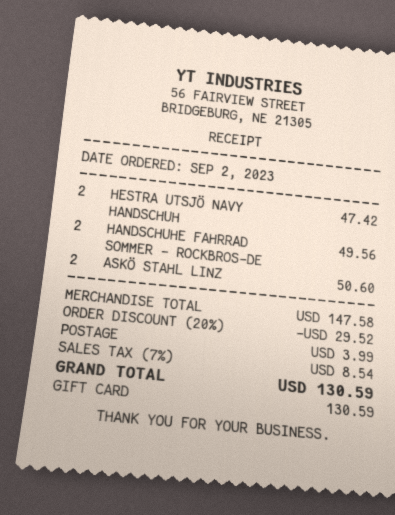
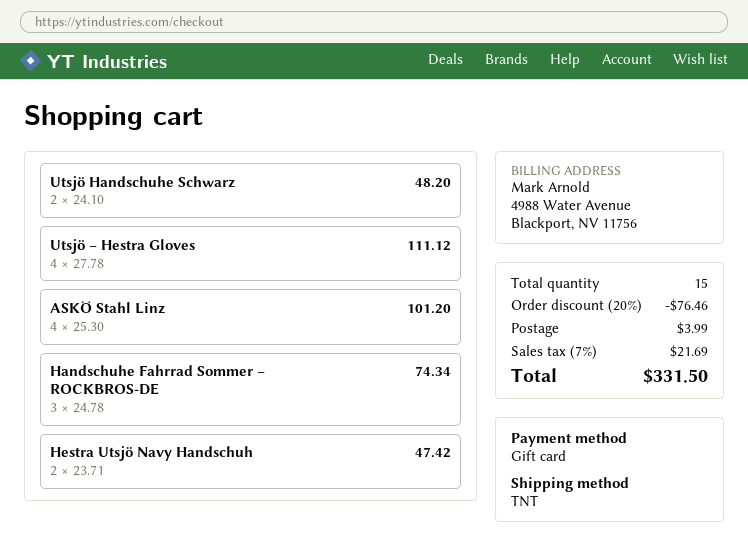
HANDSCHUHE FAHRRAD SOMMER – ROCKBROS-DE: 2 for 49.56 -> 3 for 74.34
ASKÖ STAHL LINZ: 2 for 50.60 -> 4 for 101.20
Utsjö Handschuhe Schwarz: none -> 2 for 48.20
Utsjö – Hestra Gloves: none -> 4 for 111.12
discount: 20% = 29.52 -> 20% = 76.46
tax: 7% = 8.54 -> 7% = 21.69
total: 130.59 -> 331.50

